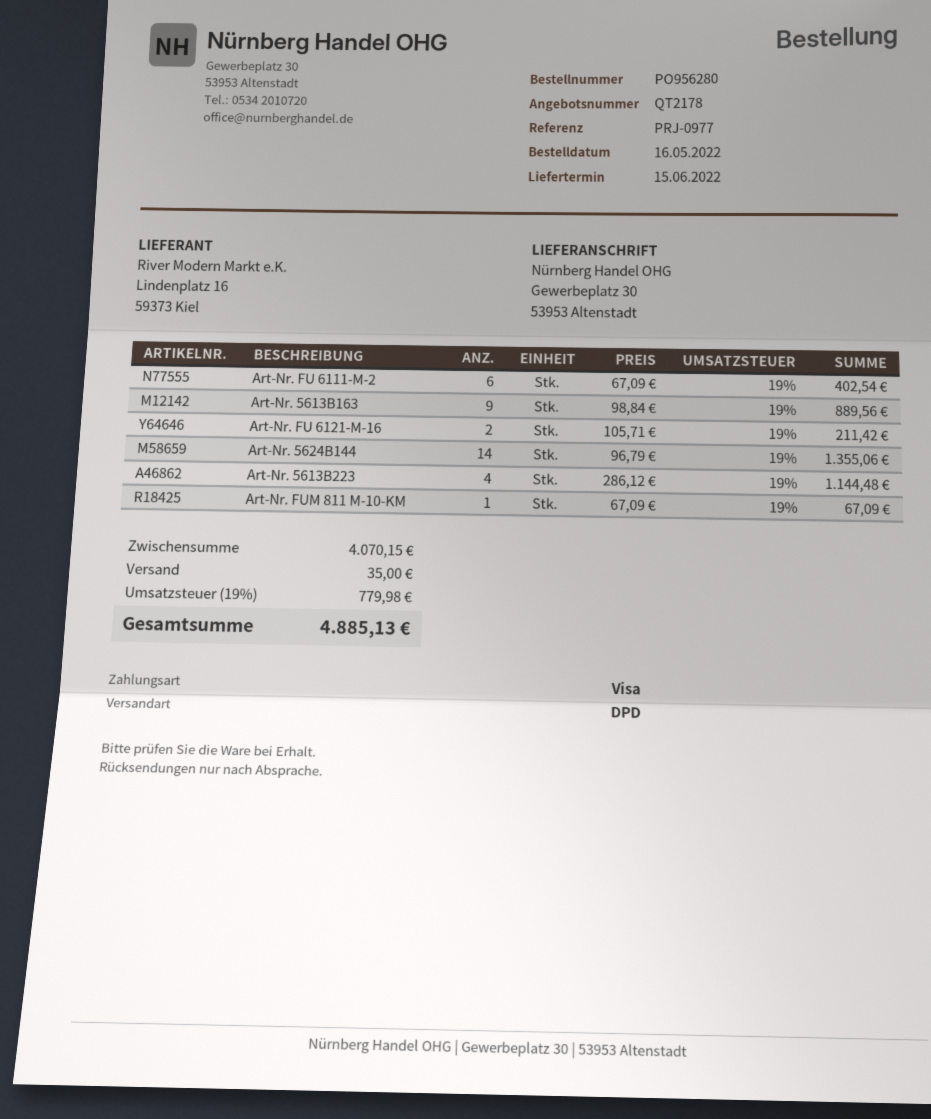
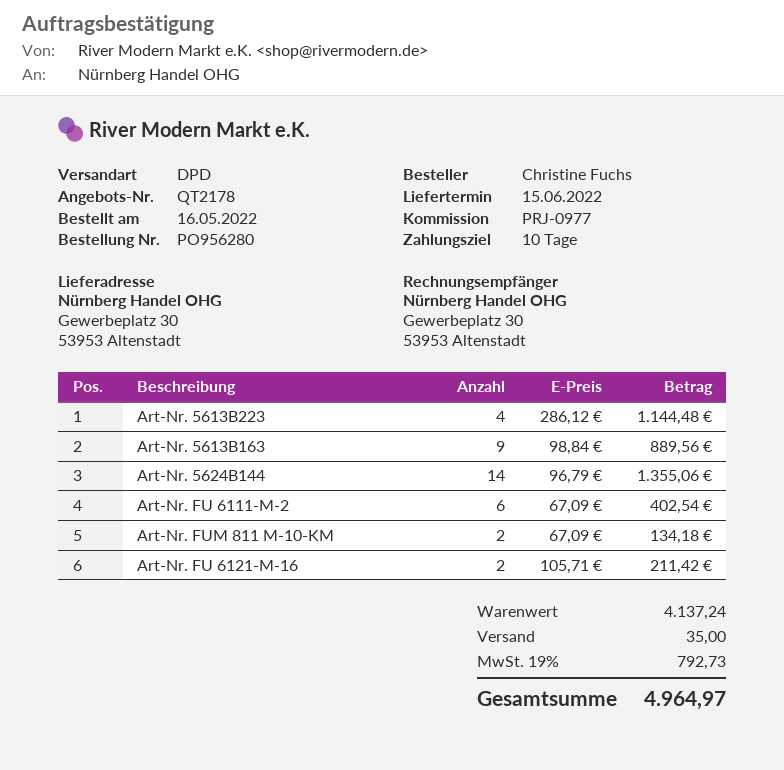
Art-Nr. FUM 811 M-10-KM: 1 x 67.09 = 67.09 -> 2 x 67.09 = 134.18
subtotal: 4070.15 -> 4137.24
tax: 19% = 779.98 -> 19% = 792.73
total: 4885.13 -> 4964.97

